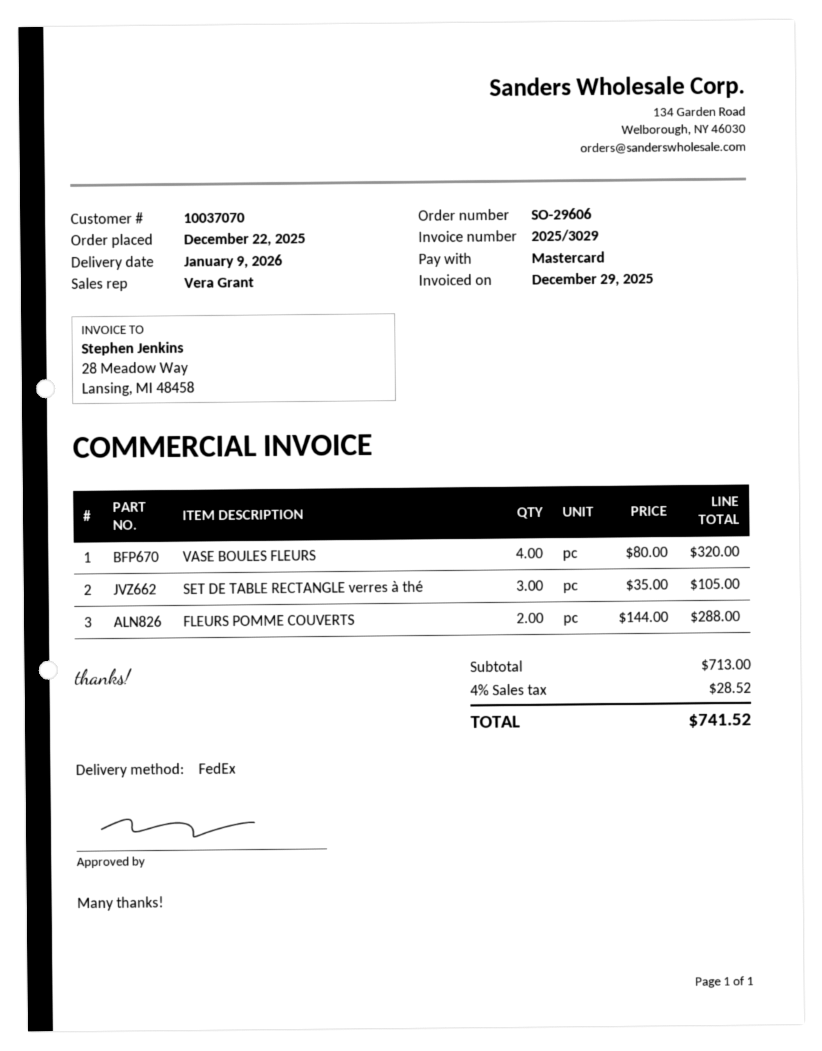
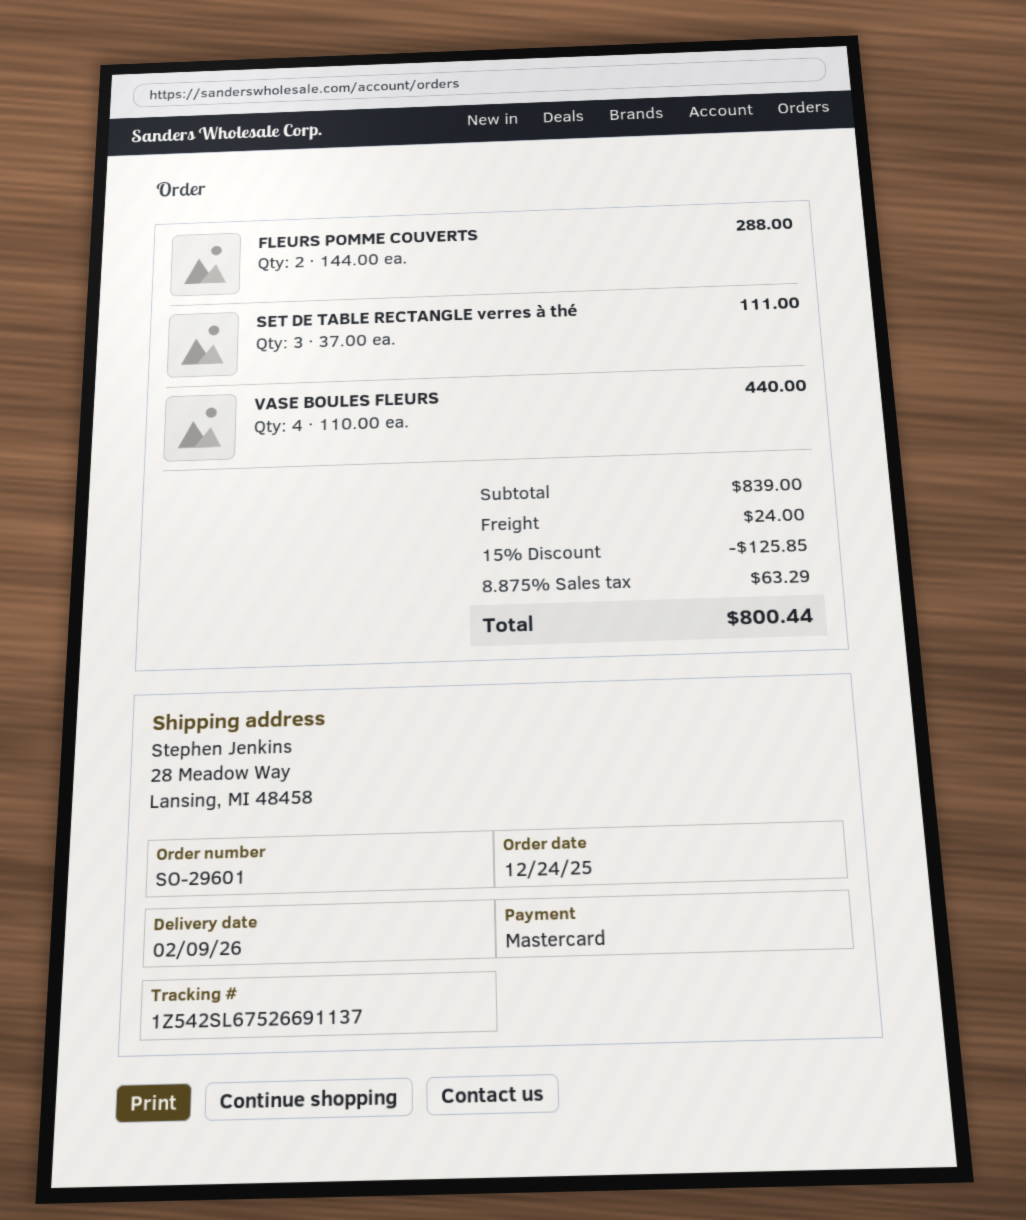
order number: SO-29606 -> SO-29601
order date: 2025-12-22 -> 2025-12-24
delivery date: 2026-01-09 -> 2026-02-09
VASE BOULES FLEURS: 4 x 80.00 = 320.00 -> 4 x 110.00 = 440.00
SET DE TABLE RECTANGLE verres à thé: 3 x 35.00 = 105.00 -> 3 x 37.00 = 111.00
subtotal: 713.00 -> 839.00
discount: none -> 15% = 125.85
shipping: none -> 24.00
tax: 4% = 28.52 -> 8.875% = 63.29
total: 741.52 -> 800.44

